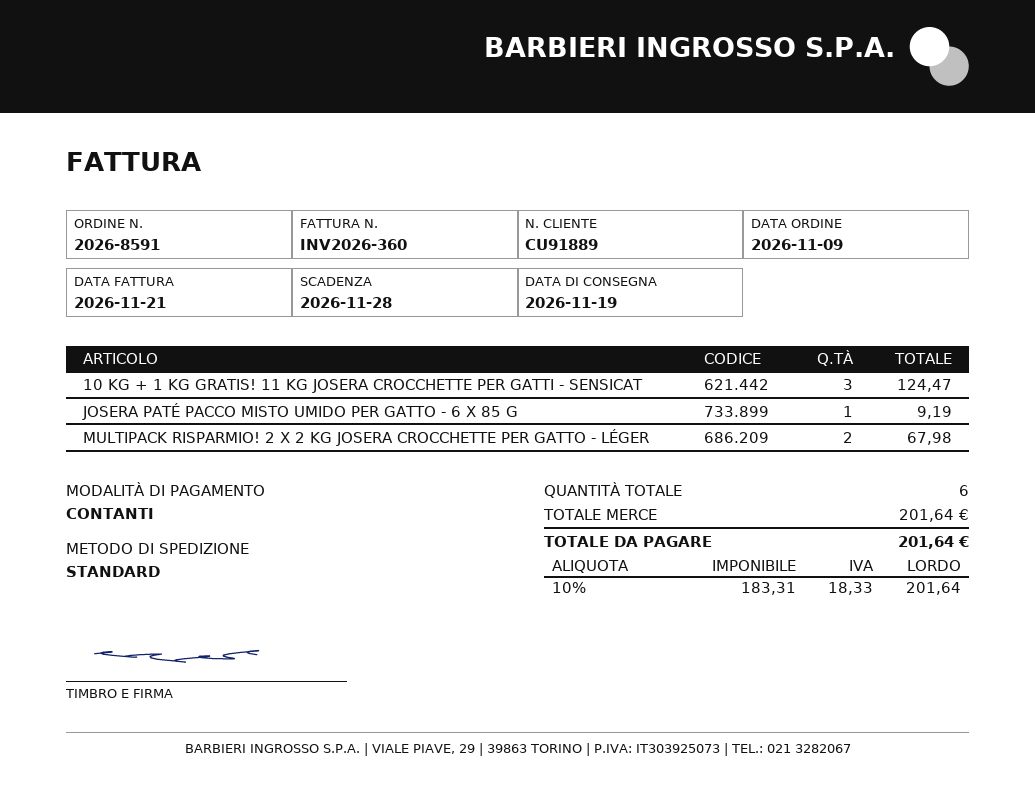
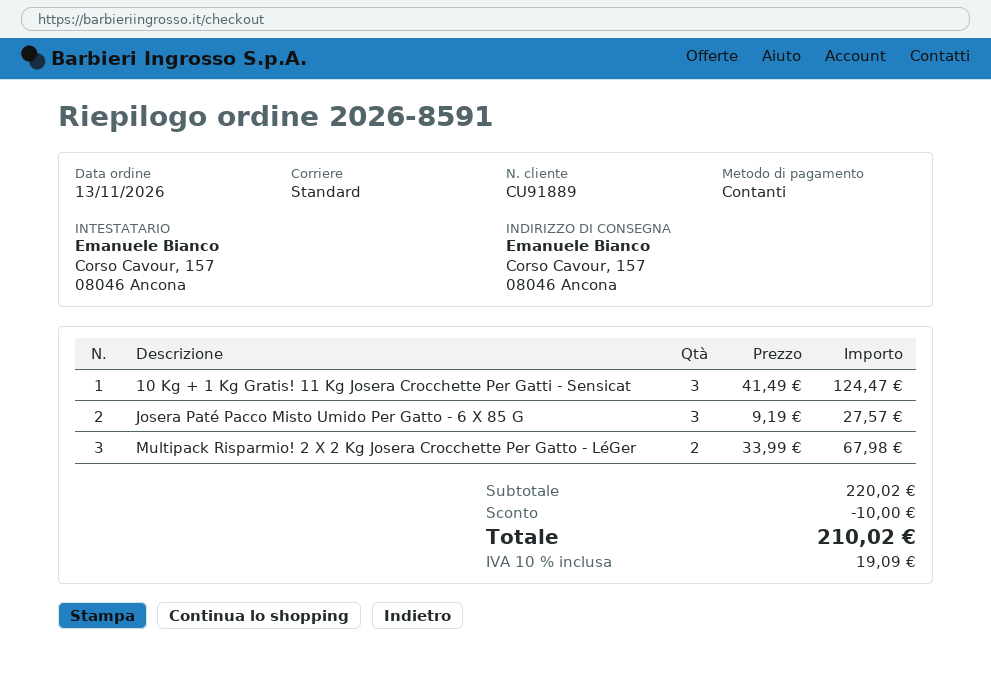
order date: 2026-11-09 -> 2026-11-13
JOSERA PATÉ PACCO MISTO UMIDO PER GATTO - 6 X 85 G: 1 for 9.19 -> 3 for 27.57
subtotal: 201.64 -> 220.02
discount: none -> 10.00
tax: 10% = 18.33 -> 10% = 19.09
total: 201.64 -> 210.02

